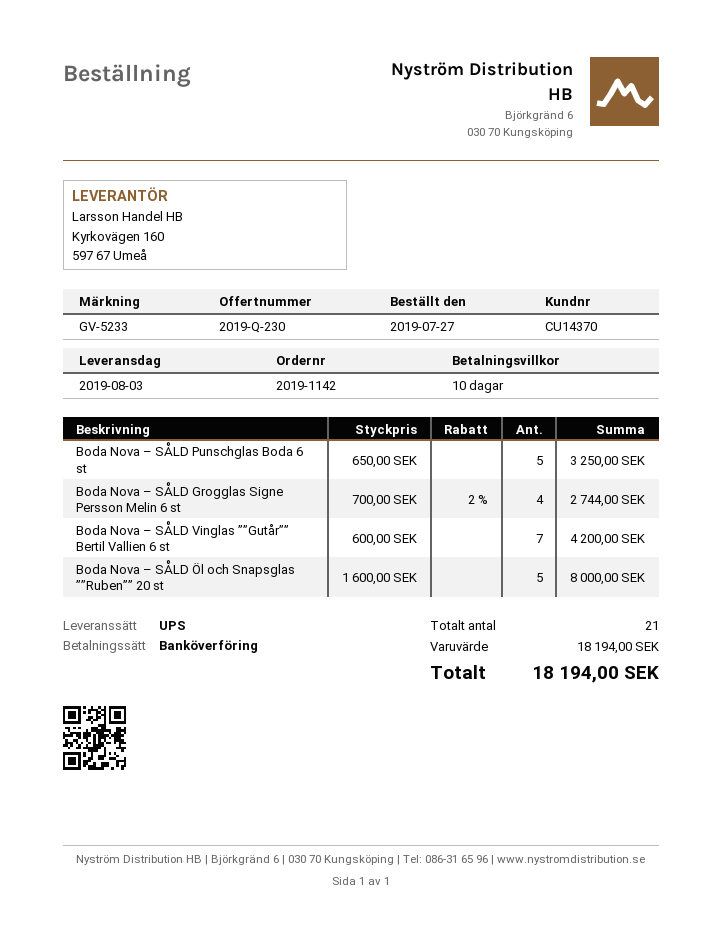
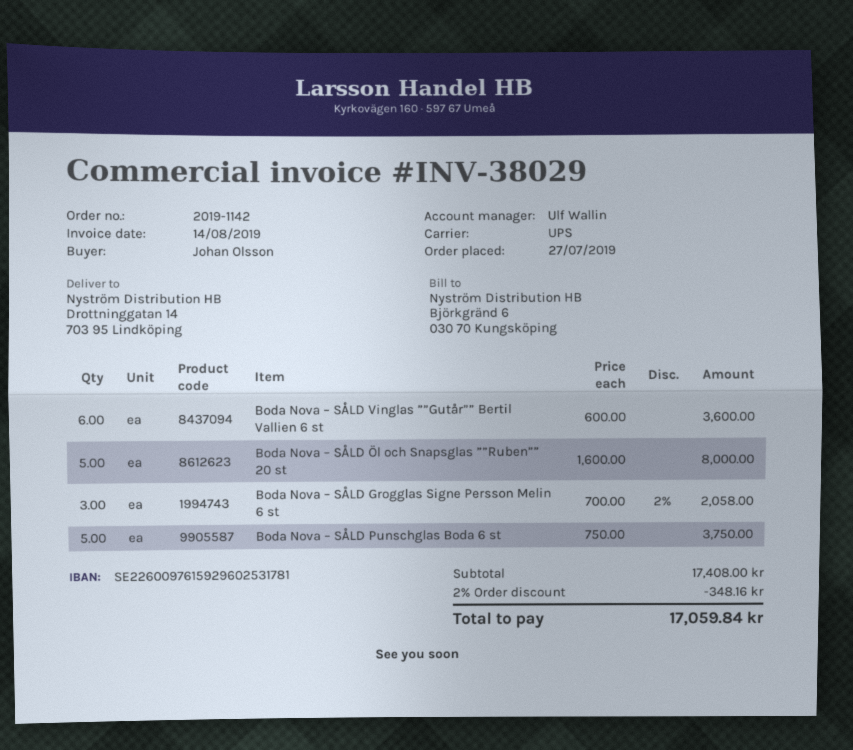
Boda Nova – SÅLD Punschglas Boda 6 st: 5 x 650.00 = 3250.00 -> 5 x 750.00 = 3750.00
Boda Nova – SÅLD Grogglas Signe Persson Melin 6 st: 4 x 700.00 - 2% = 2744.00 -> 3 x 700.00 - 2% = 2058.00
Boda Nova – SÅLD Vinglas ””Gutår”” Bertil Vallien 6 st: 7 x 600.00 = 4200.00 -> 6 x 600.00 = 3600.00
subtotal: 18194.00 -> 17408.00
discount: none -> 2% = 348.16
total: 18194.00 -> 17059.84

